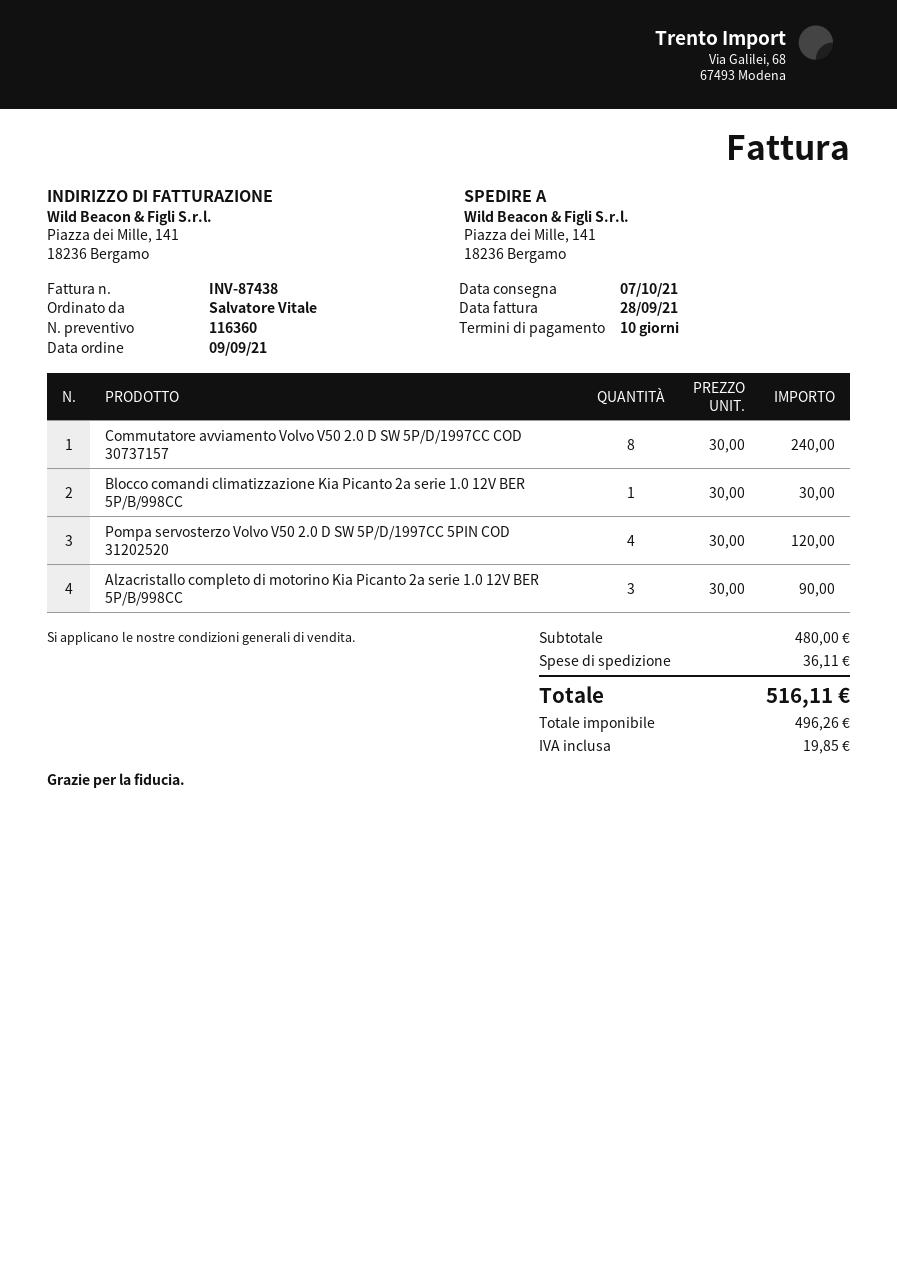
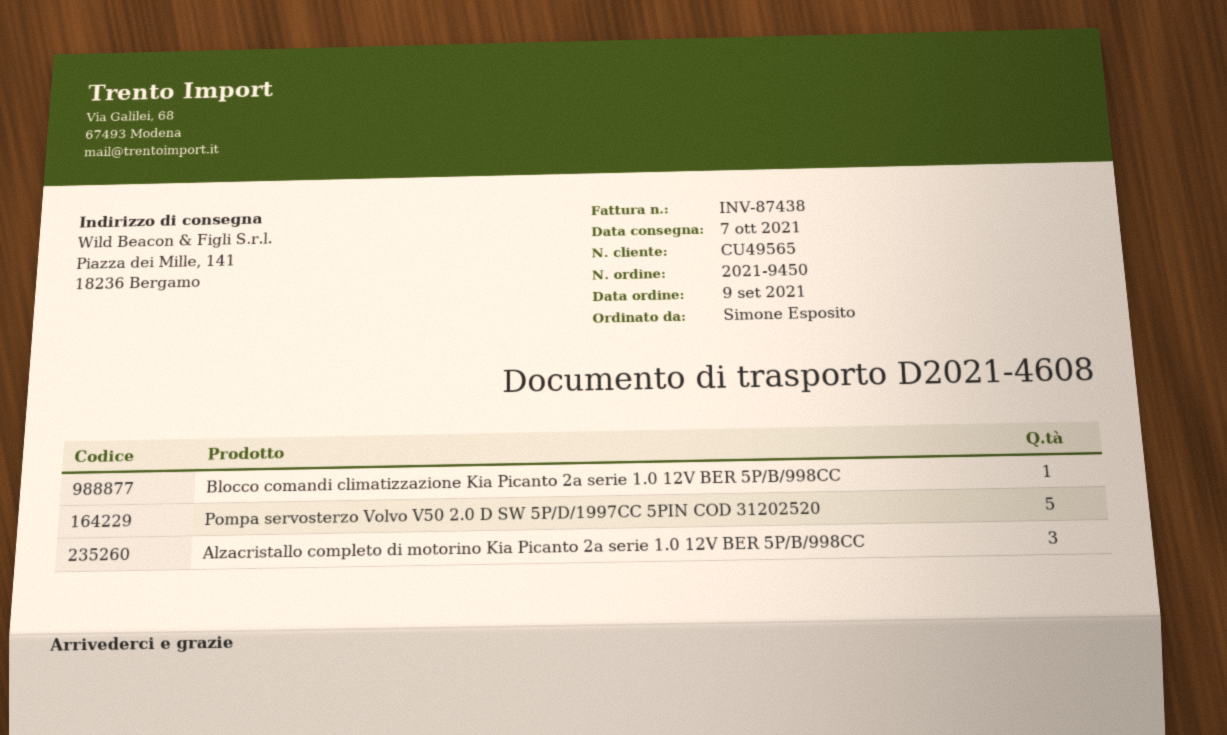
ordered by: Salvatore Vitale -> Simone Esposito
Commutatore avviamento Volvo V50 2.0 D SW 5P/D/1997CC COD 30737157: 8 -> none
Pompa servosterzo Volvo V50 2.0 D SW 5P/D/1997CC 5PIN COD 31202520: 4 -> 5

